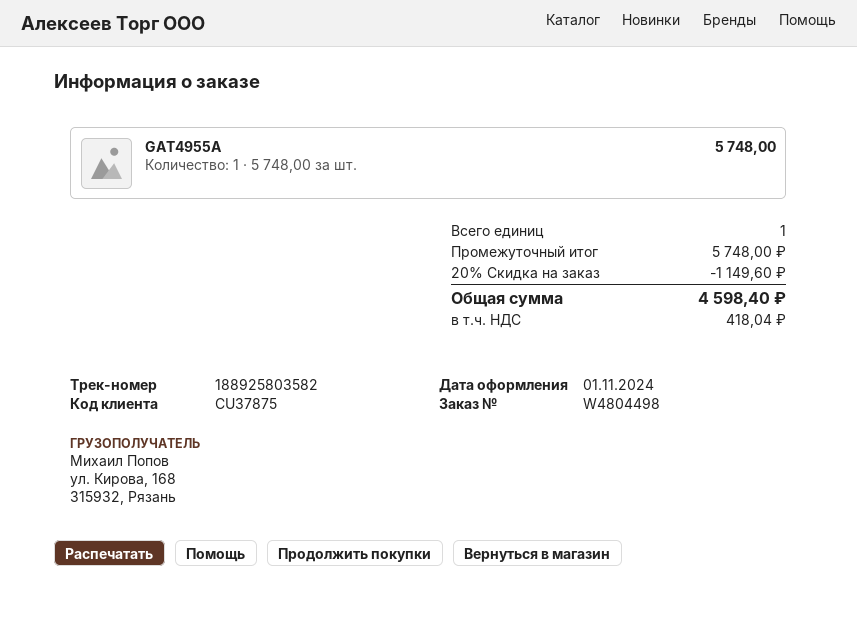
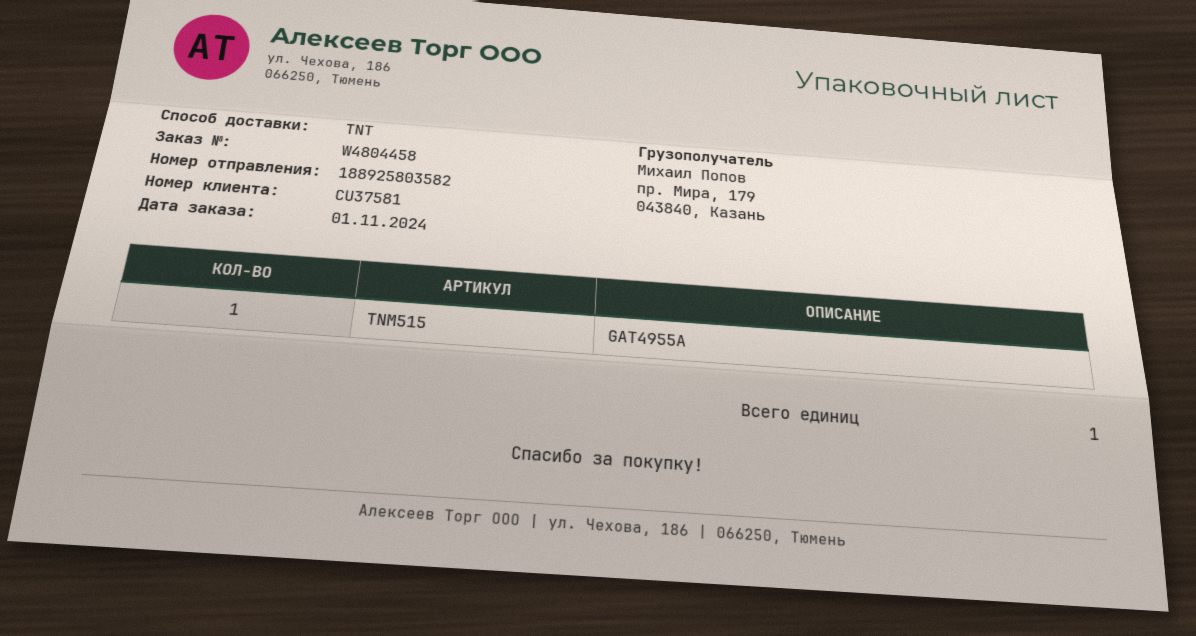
order number: W4804498 -> W4804458
customer number: CU37875 -> CU37581
ship to: ул. Кирова, 168, 315932, Рязань -> пр. Мира, 179, 043840, Казань

